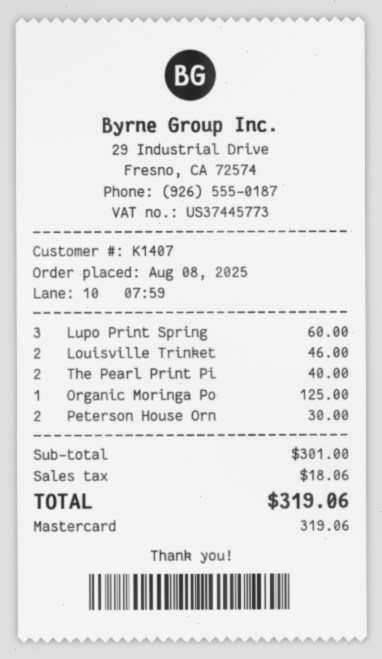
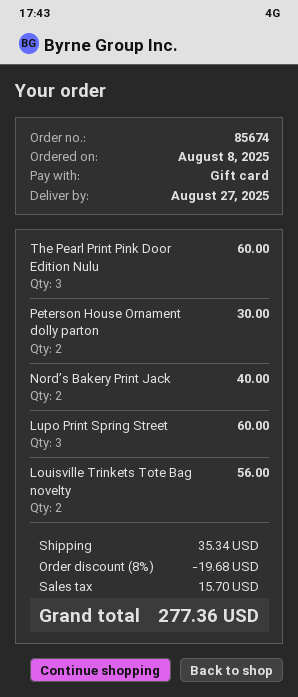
payment method: Mastercard -> gift card
Louisville Trinket: 2 for 46.00 -> 2 for 56.00
The Pearl Print Pi: 2 for 40.00 -> 3 for 60.00
Organic Moringa Po: 1 for 125.00 -> none
Nord’s Bakery Print Jack: none -> 2 for 40.00
discount: none -> 8% = 19.68
shipping: none -> 35.34
tax: 18.06 -> 15.70
total: 319.06 -> 277.36

